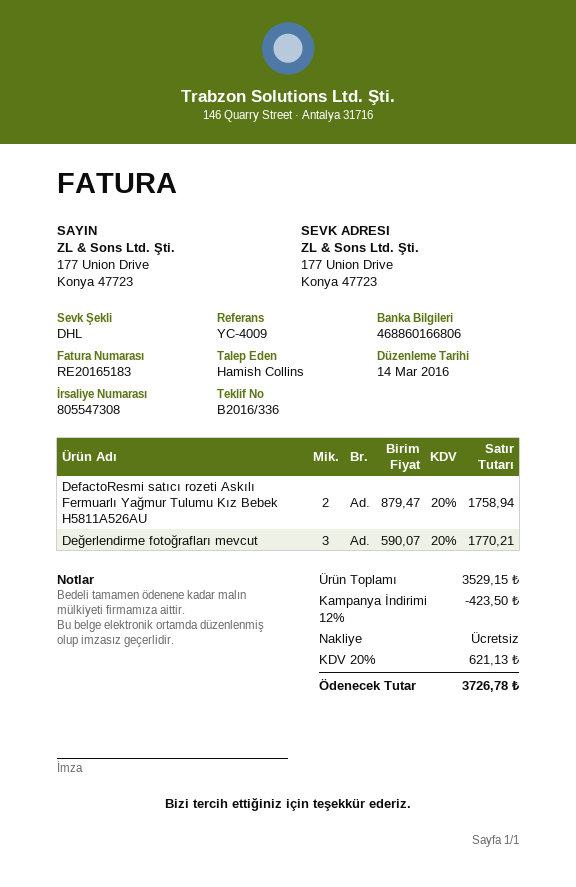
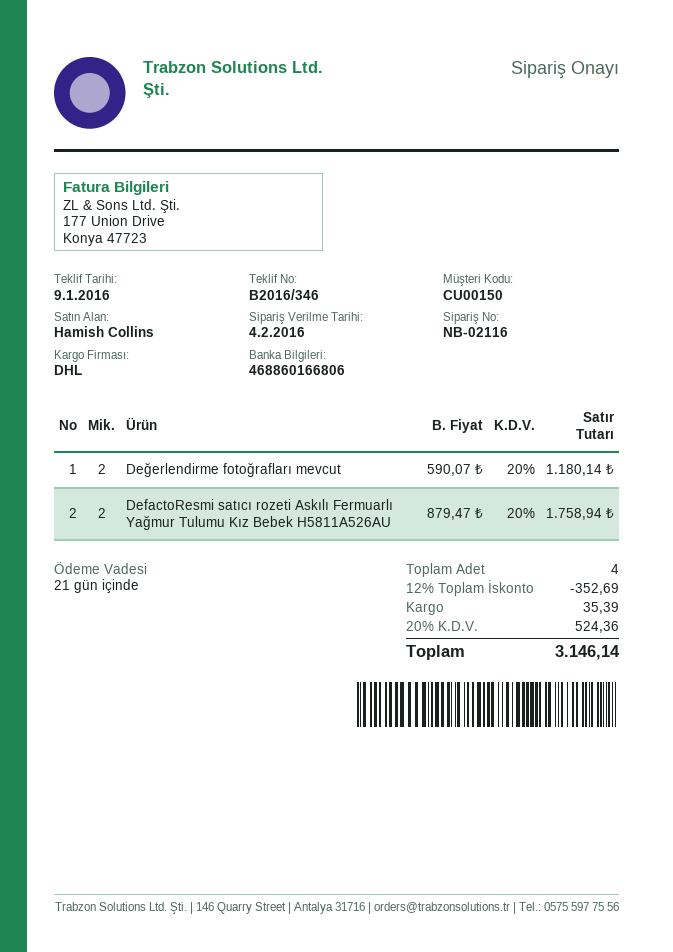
quote number: B2016/336 -> B2016/346
Değerlendirme fotoğrafları mevcut: 3 x 590.07 = 1770.21 -> 2 x 590.07 = 1180.14
discount: 12% = 423.50 -> 12% = 352.69
shipping: 0.00 -> 35.39
tax: 20% = 621.13 -> 20% = 524.36
total: 3726.78 -> 3146.14

